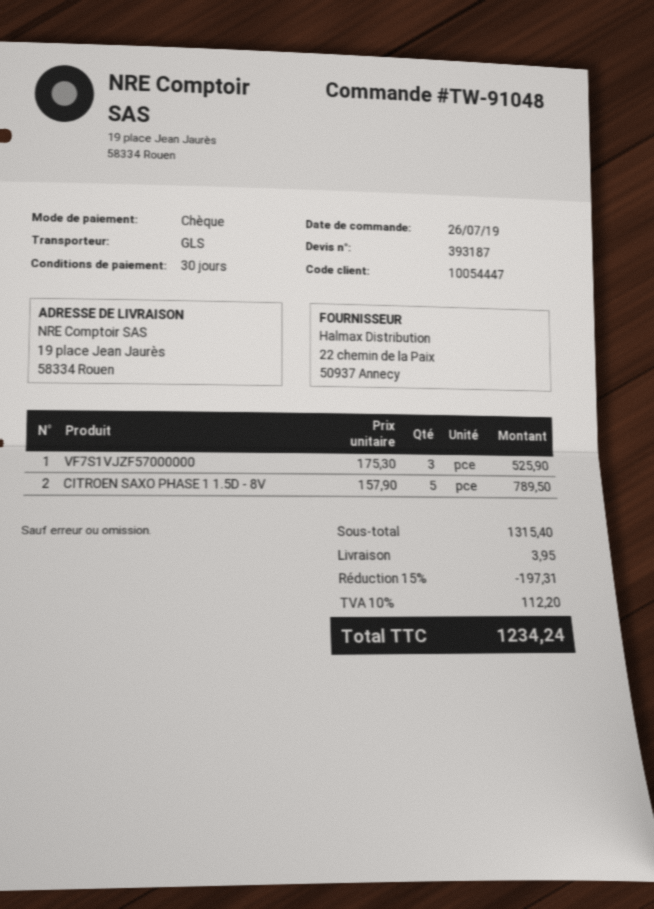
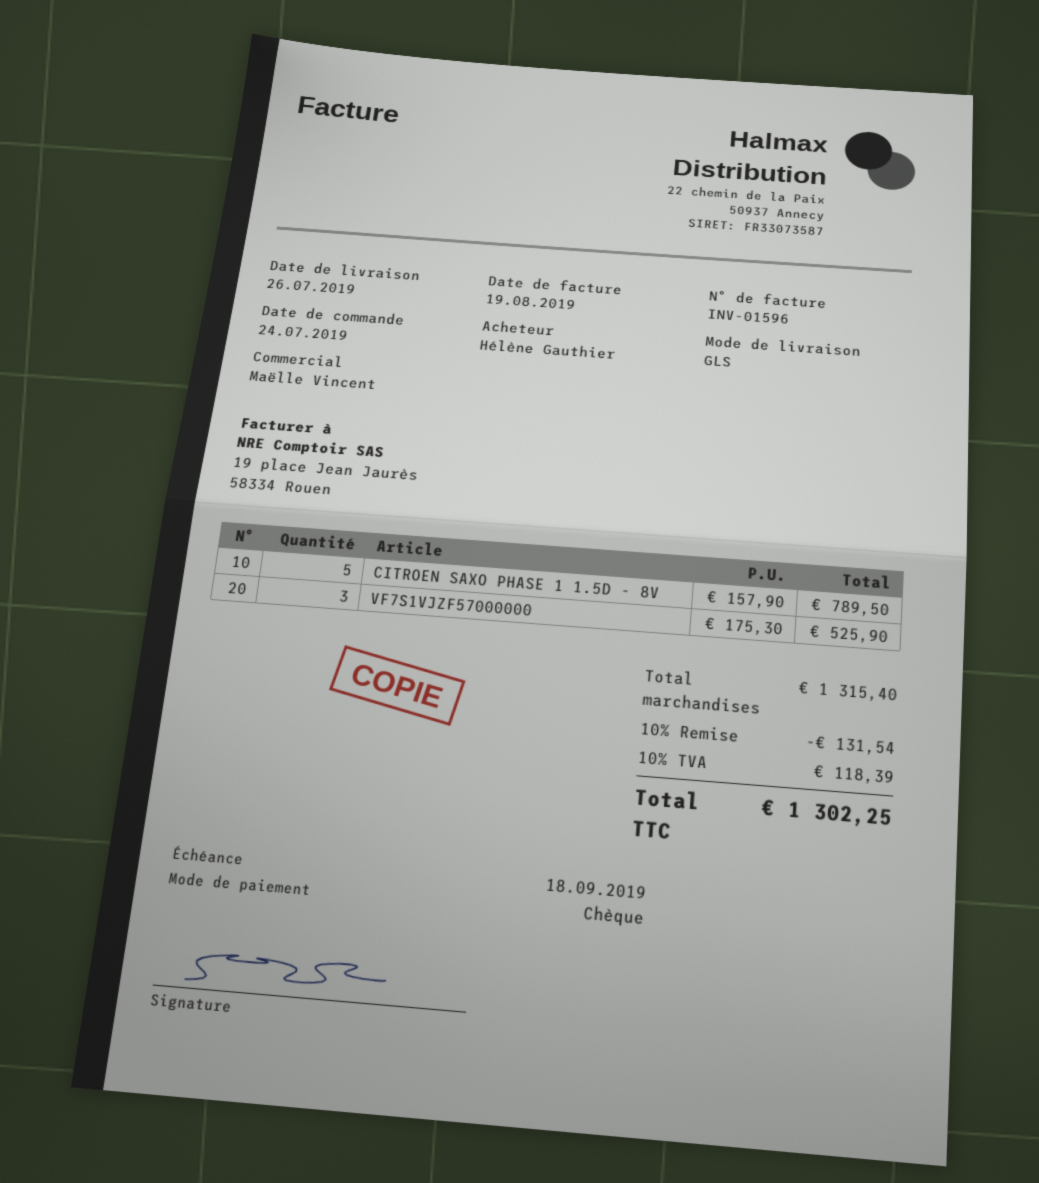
order date: 2019-07-26 -> 2019-07-24
discount: 15% = 197.31 -> 10% = 131.54
shipping: 3.95 -> none
tax: 10% = 112.20 -> 10% = 118.39
total: 1234.24 -> 1302.25

